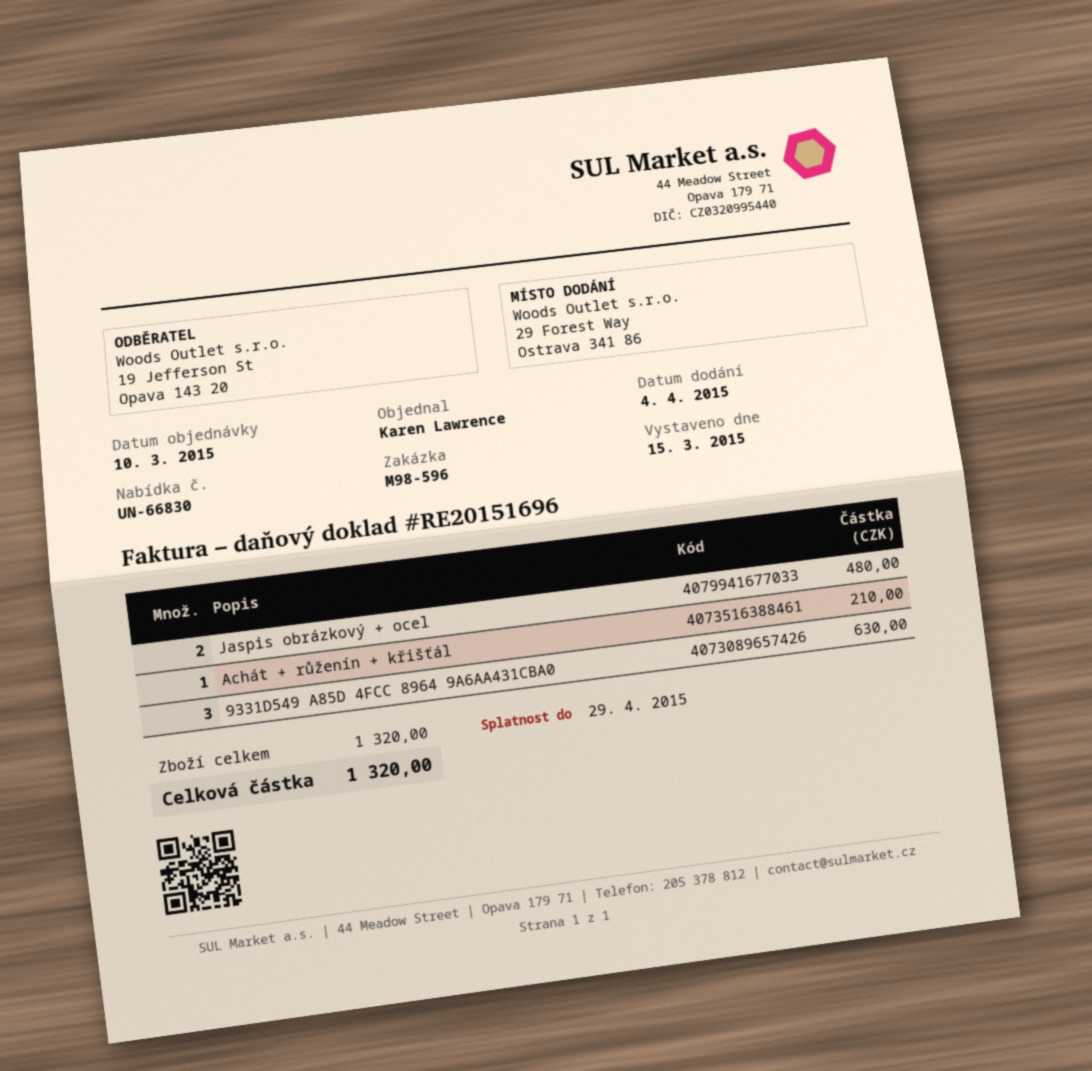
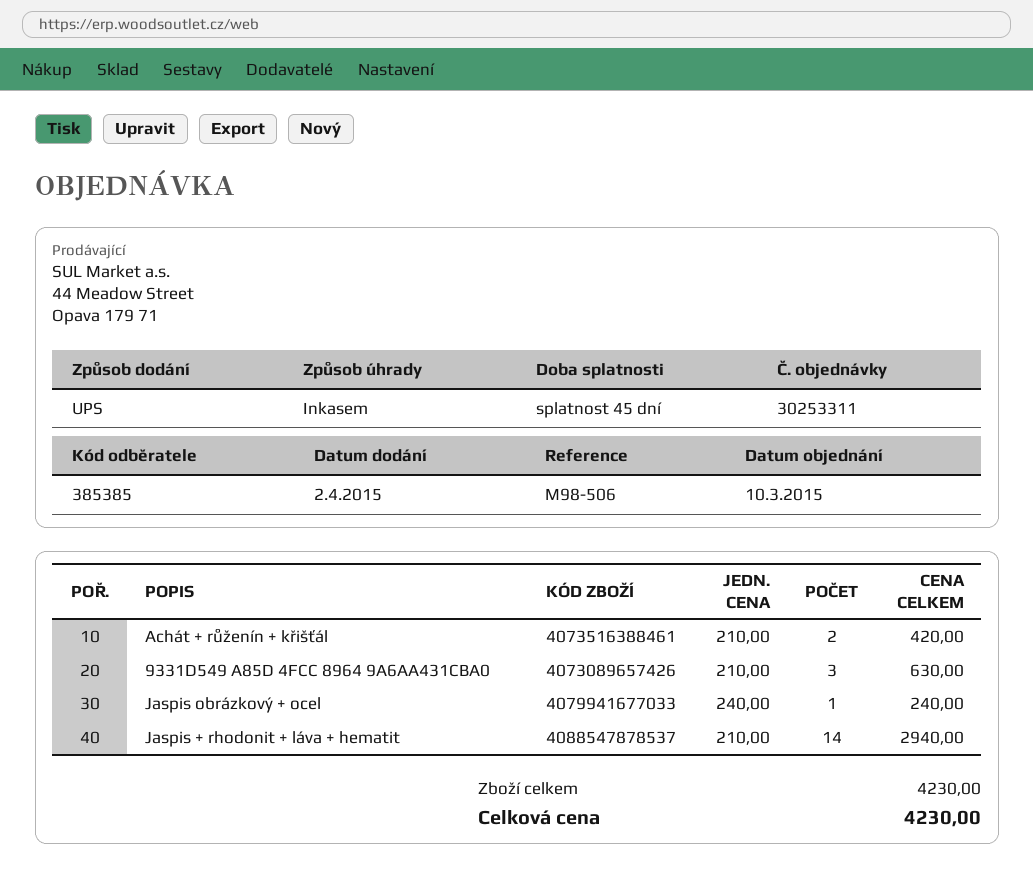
delivery date: 2015-04-04 -> 2015-04-02
reference: M98-596 -> M98-506
Jaspis obrázkový + ocel: 2 for 480.00 -> 1 for 240.00
Achát + růženín + křišťál: 1 for 210.00 -> 2 for 420.00
Jaspis + rhodonit + láva + hematit: none -> 14 for 2940.00
subtotal: 1320.00 -> 4230.00
total: 1320.00 -> 4230.00

